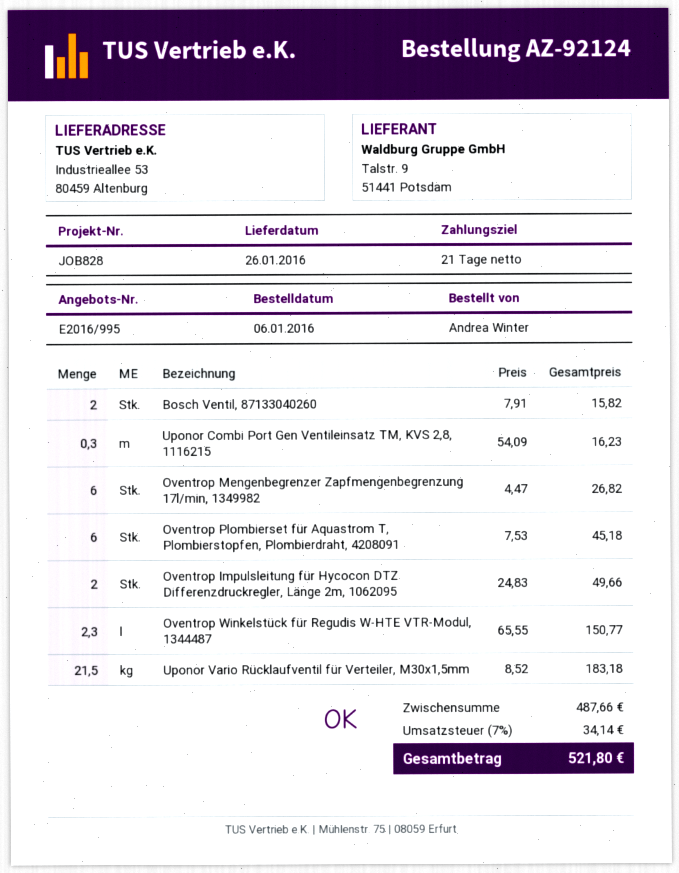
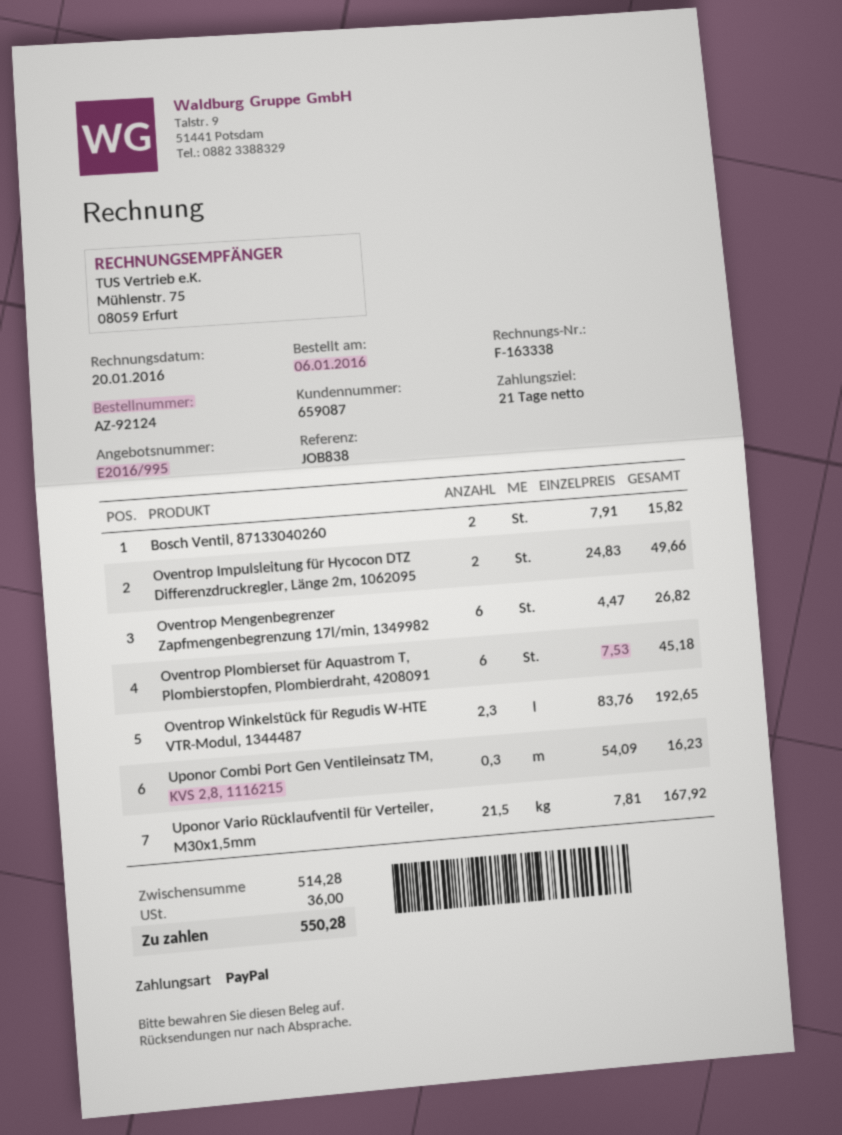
reference: JOB828 -> JOB838
Oventrop Winkelstück für Regudis W-HTE VTR-Modul, 1344487: 2.3 x 65.55 = 150.77 -> 2.3 x 83.76 = 192.65
Uponor Vario Rücklaufventil für Verteiler, M30x1,5mm: 21.5 x 8.52 = 183.18 -> 21.5 x 7.81 = 167.92
subtotal: 487.66 -> 514.28
tax: 34.14 -> 36.00
total: 521.80 -> 550.28

